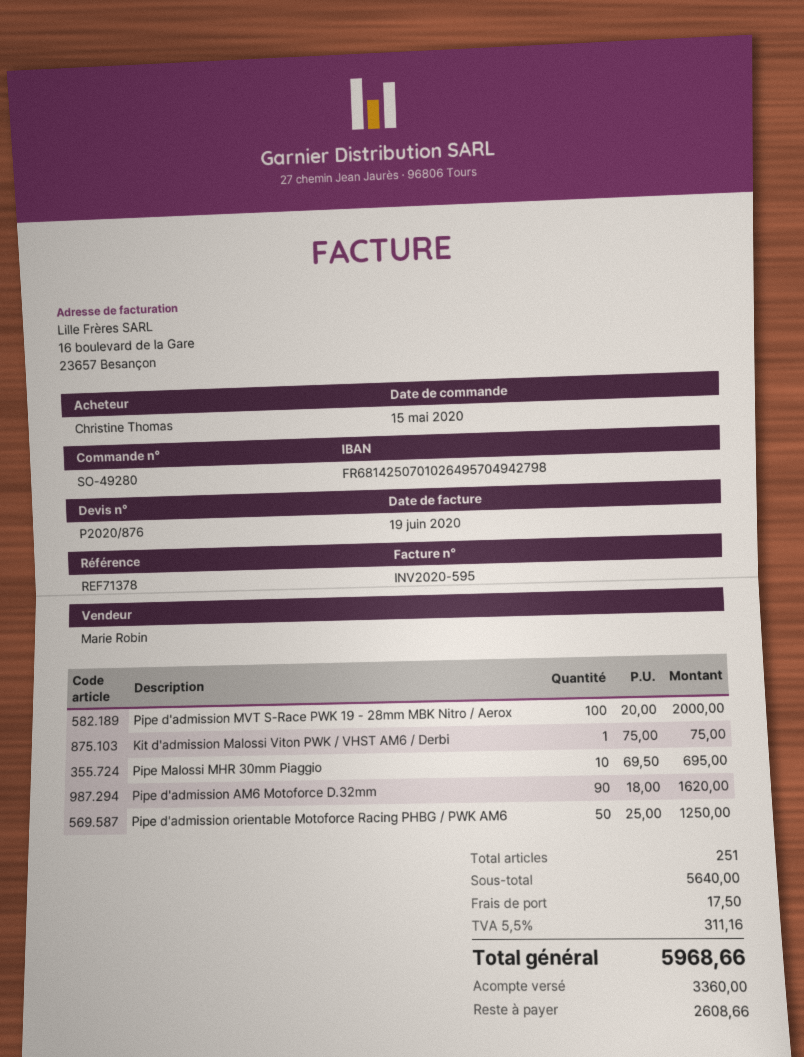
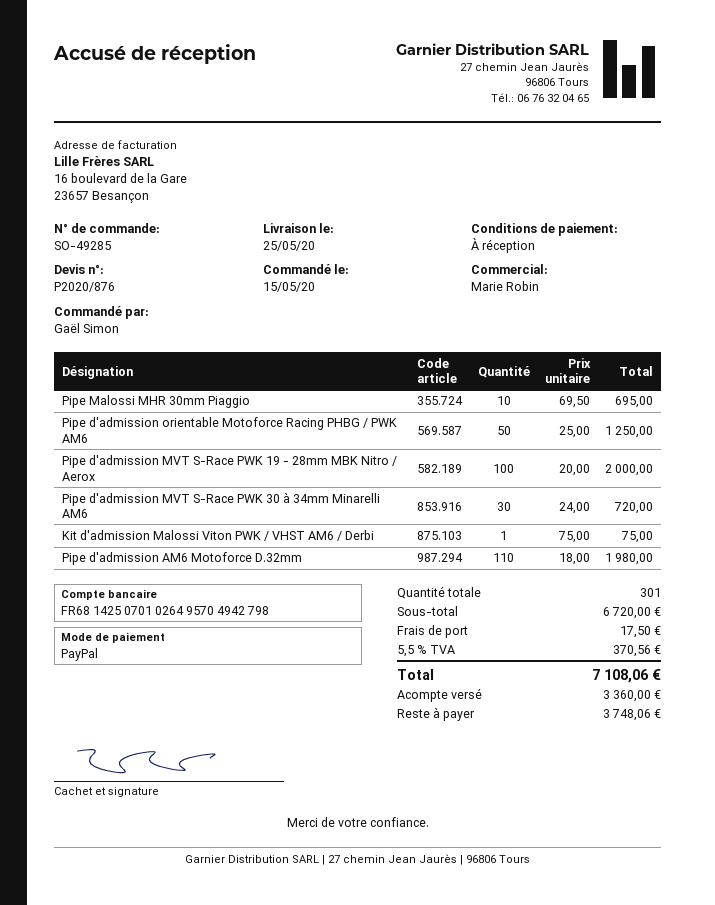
order number: SO-49280 -> SO-49285
ordered by: Christine Thomas -> Gaël Simon
Pipe d'admission AM6 Motoforce D.32mm: 90 x 18.00 = 1620.00 -> 110 x 18.00 = 1980.00
Pipe d'admission MVT S-Race PWK 30 à 34mm Minarelli AM6: none -> 30 x 24.00 = 720.00
total quantity: 251 -> 301
subtotal: 5640.00 -> 6720.00
tax: 5.5% = 311.16 -> 5.5% = 370.56
total: 5968.66 -> 7108.06
balance: 2608.66 -> 3748.06

